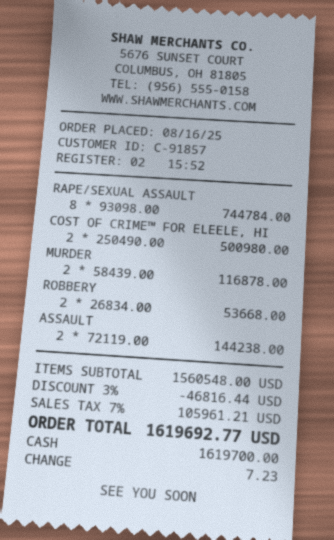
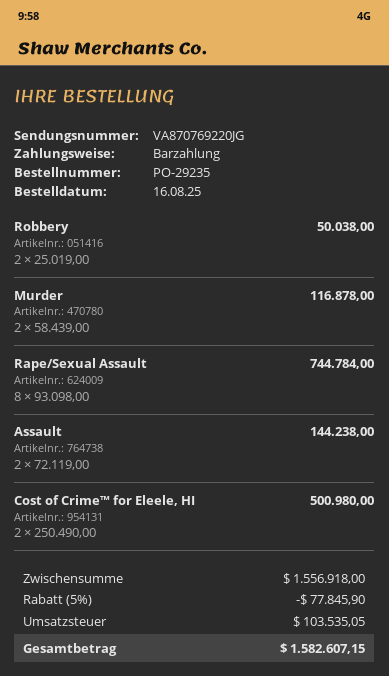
ROBBERY: 2 x 26834.00 = 53668.00 -> 2 x 25019.00 = 50038.00
subtotal: 1560548.00 -> 1556918.00
discount: 3% = 46816.44 -> 5% = 77845.90
tax: 105961.21 -> 103535.05
total: 1619692.77 -> 1582607.15

